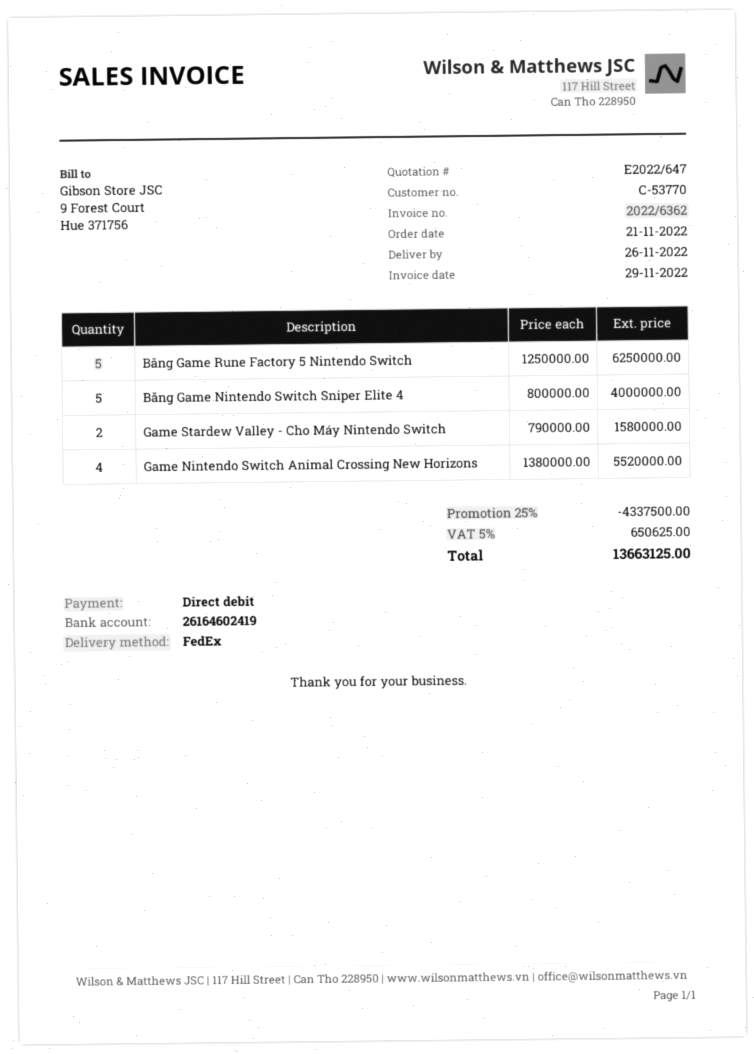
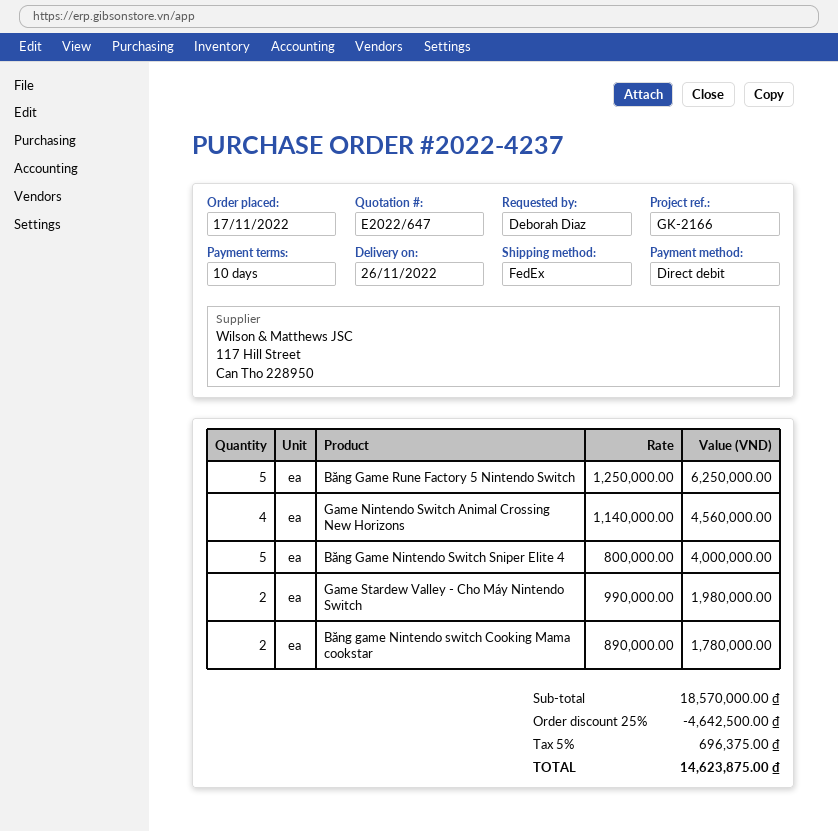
order date: 2022-11-21 -> 2022-11-17
Game Stardew Valley - Cho Máy Nintendo Switch: 2 x 790000.00 = 1580000.00 -> 2 x 990000.00 = 1980000.00
Game Nintendo Switch Animal Crossing New Horizons: 4 x 1380000.00 = 5520000.00 -> 4 x 1140000.00 = 4560000.00
Băng game Nintendo switch Cooking Mama cookstar: none -> 2 x 890000.00 = 1780000.00
discount: 25% = 4337500.00 -> 25% = 4642500.00
tax: 5% = 650625.00 -> 5% = 696375.00
total: 13663125.00 -> 14623875.00

